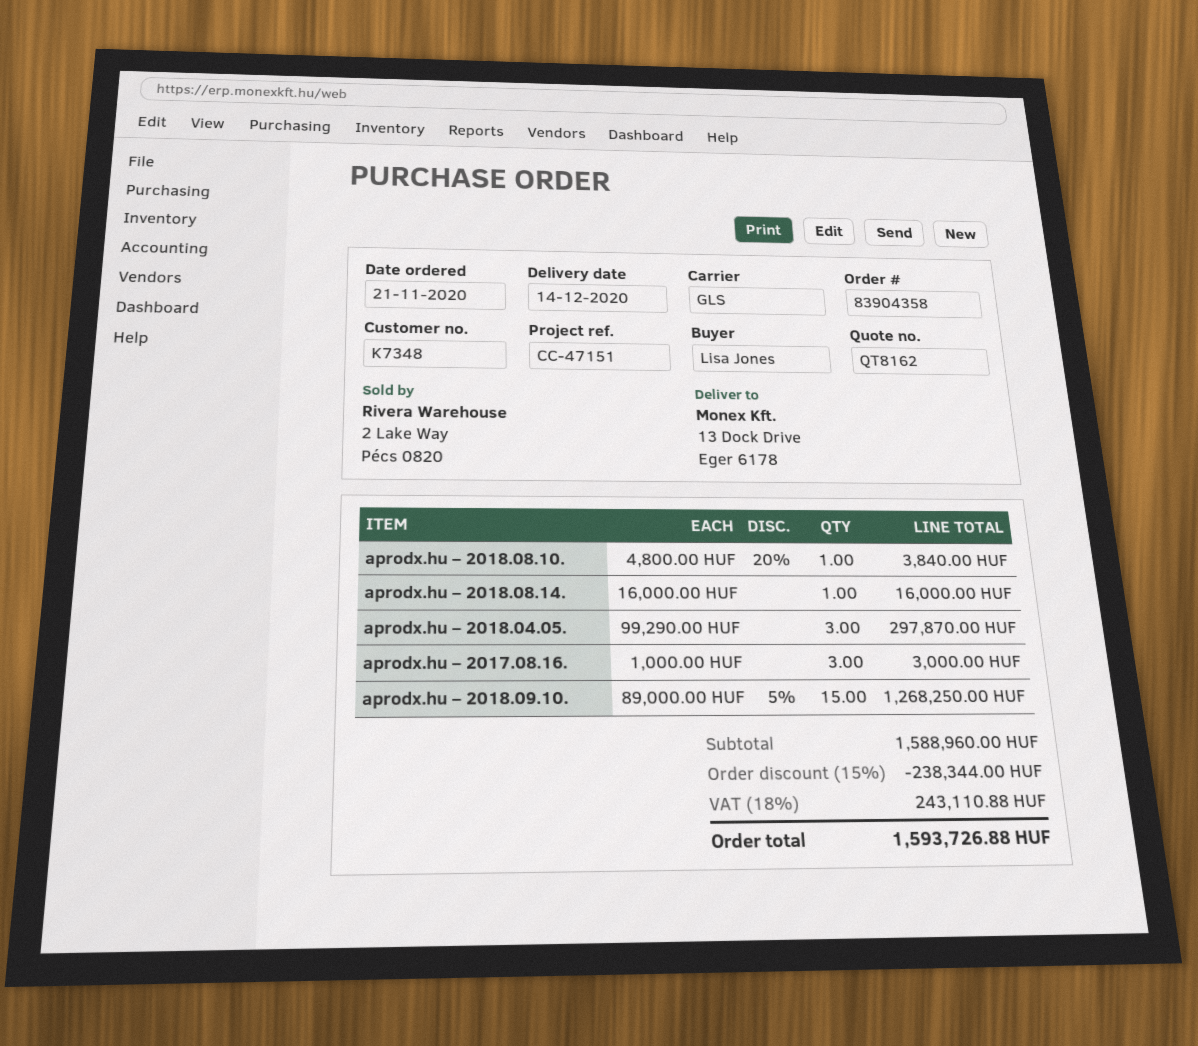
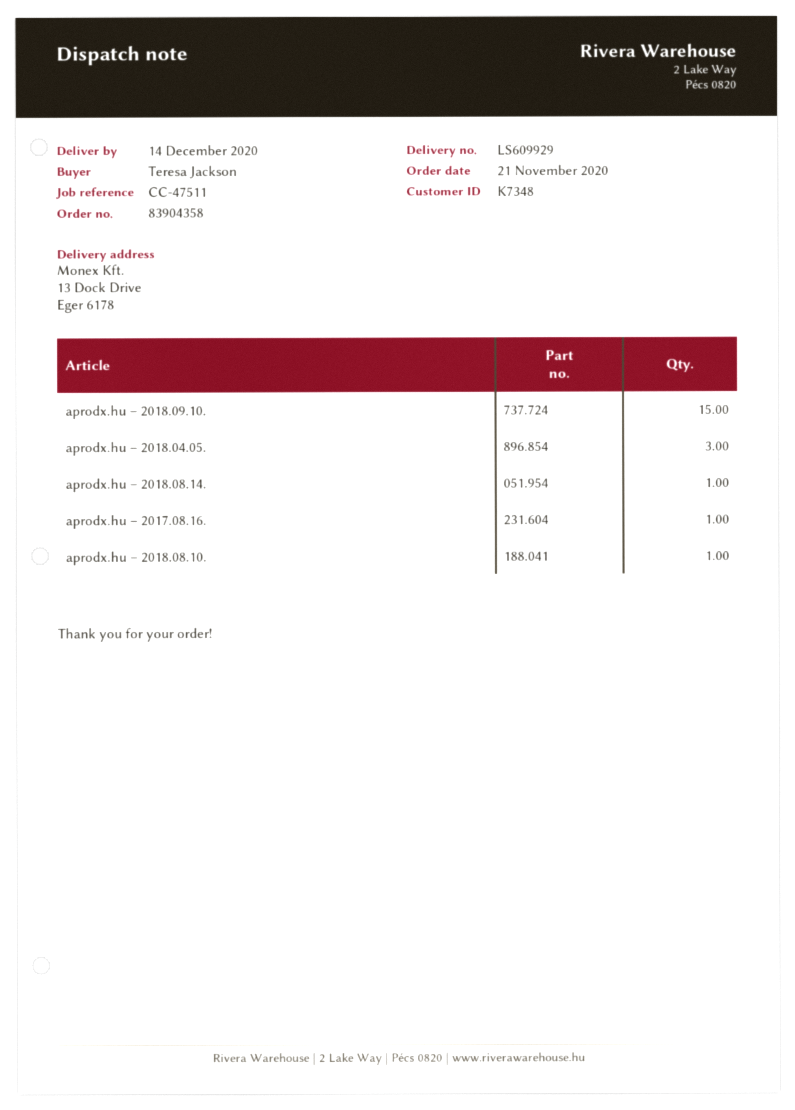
reference: CC-47151 -> CC-47511
ordered by: Lisa Jones -> Teresa Jackson
aprodx.hu – 2017.08.16.: 3 -> 1

